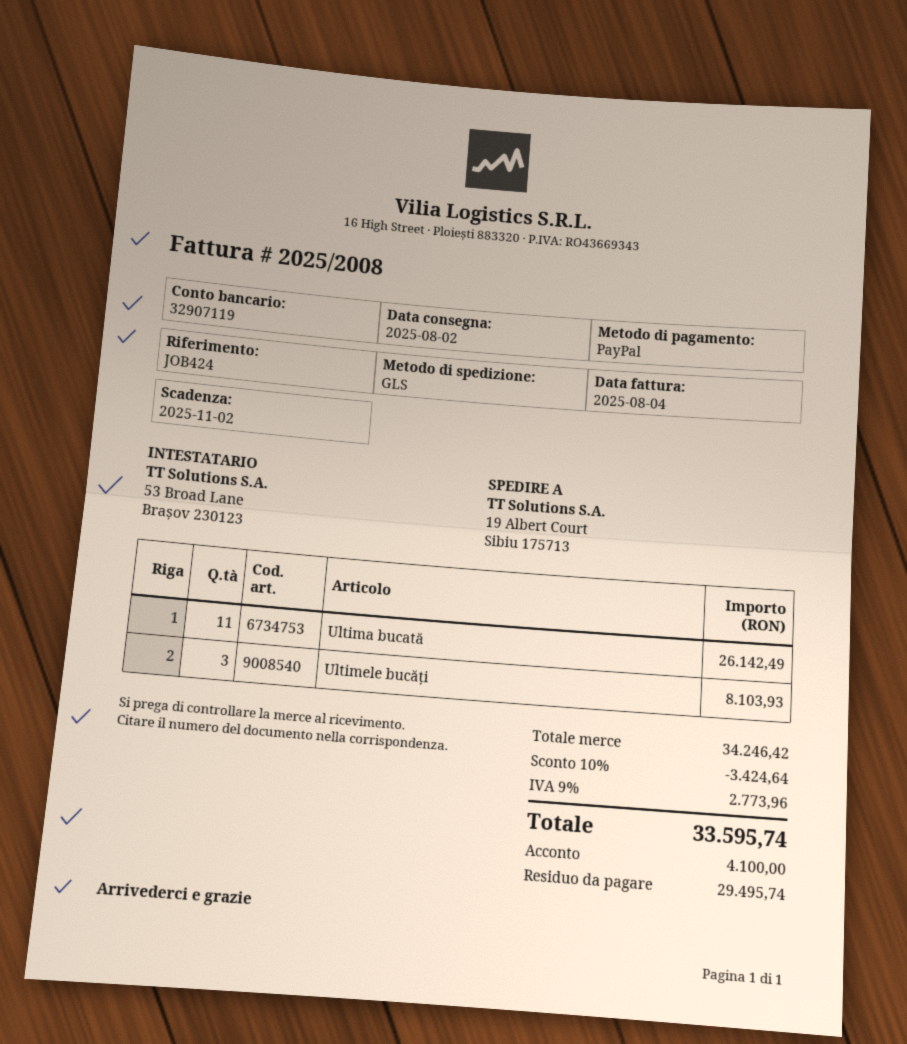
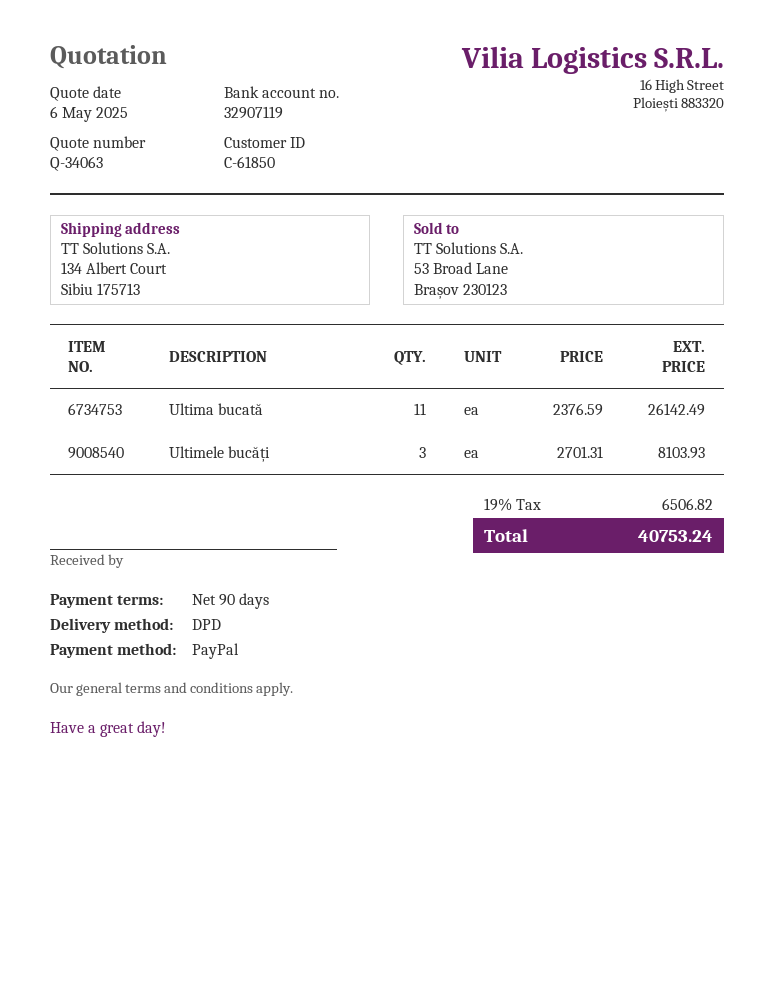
shipping method: GLS -> DPD
ship to: 19 Albert Court, Sibiu 175713 -> 134 Albert Court, Sibiu 175713
discount: 10% = 3424.64 -> none
tax: 9% = 2773.96 -> 19% = 6506.82
total: 33595.74 -> 40753.24

